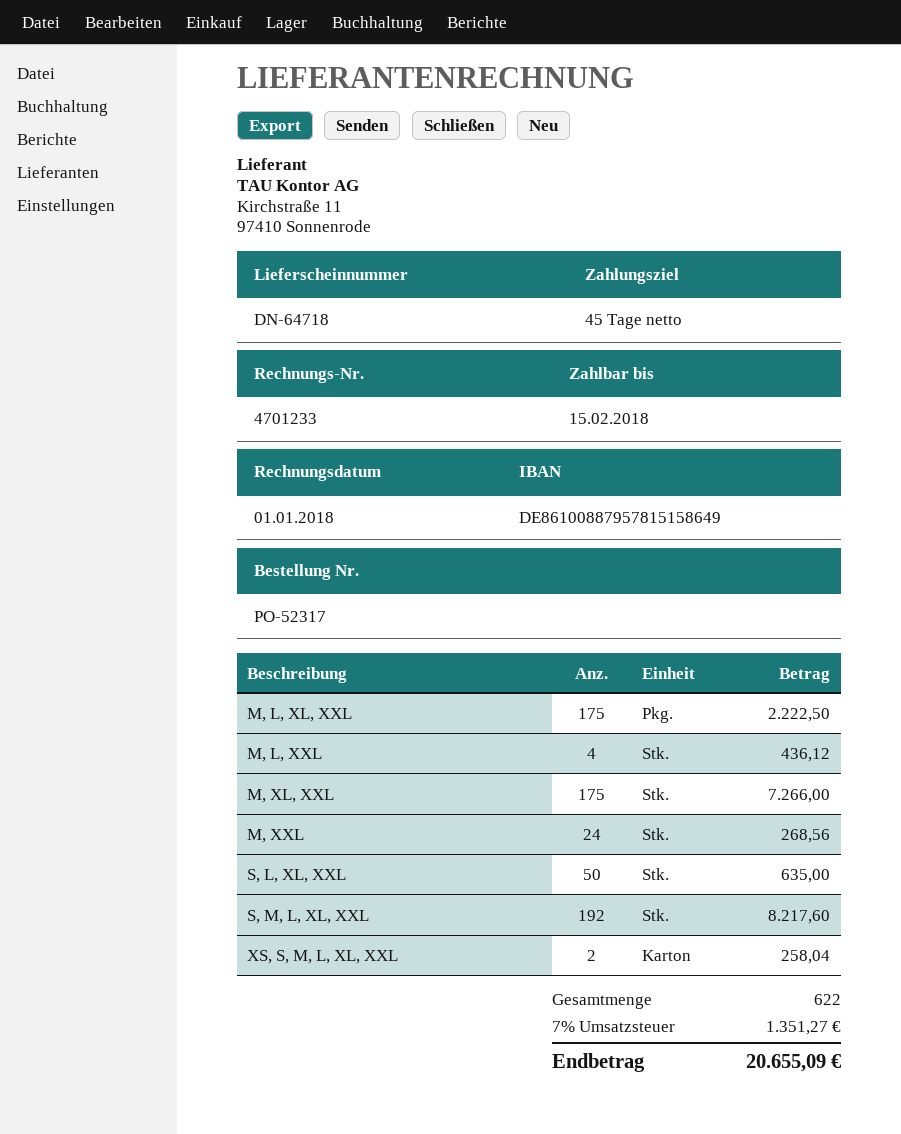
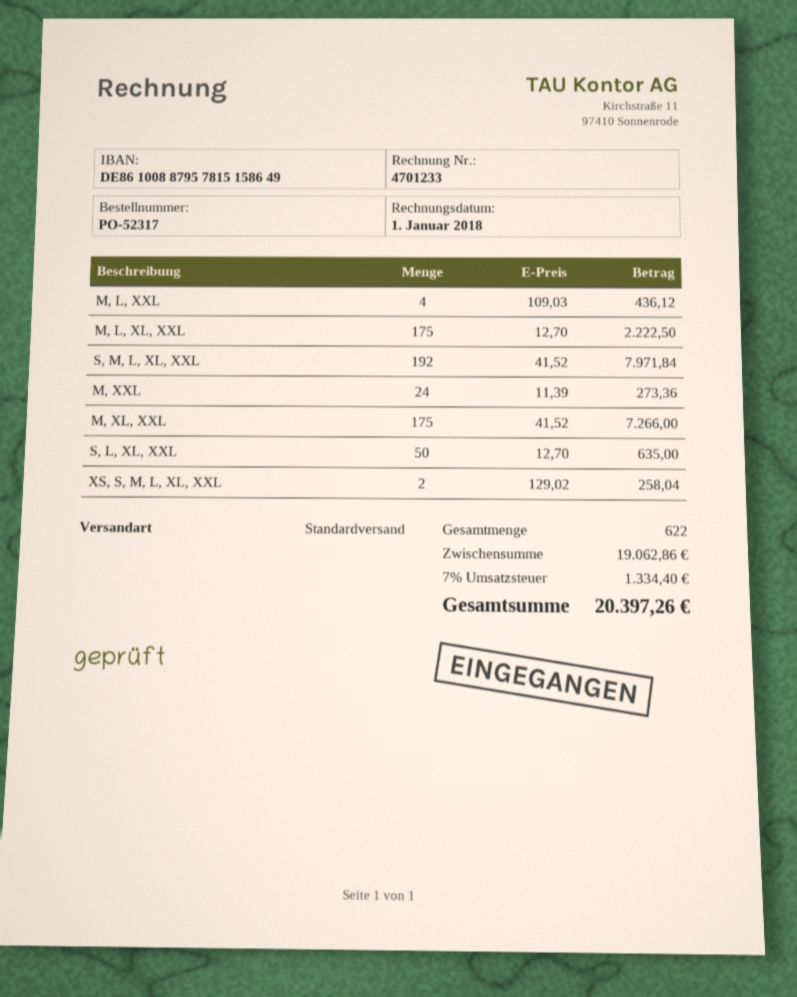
M, XXL: 24 for 268.56 -> 24 for 273.36
S, M, L, XL, XXL: 192 for 8217.60 -> 192 for 7971.84
tax: 7% = 1351.27 -> 7% = 1334.40
total: 20655.09 -> 20397.26

